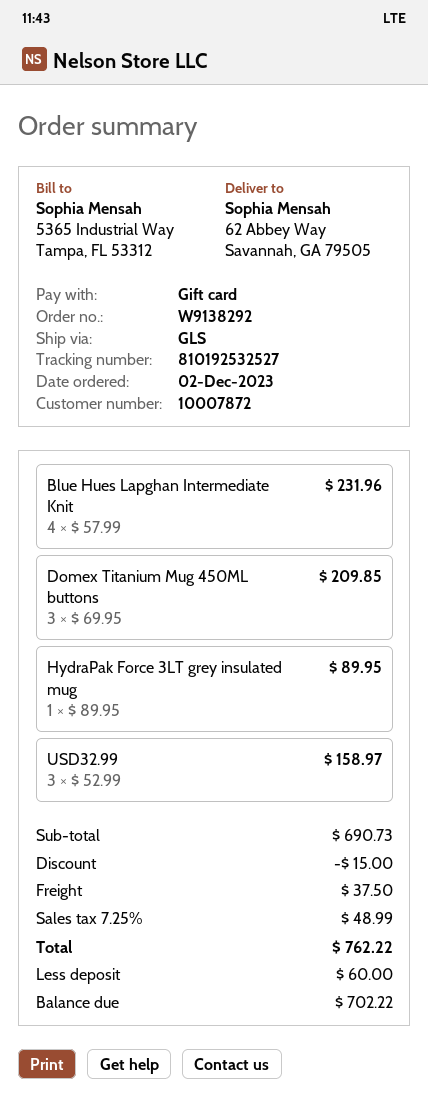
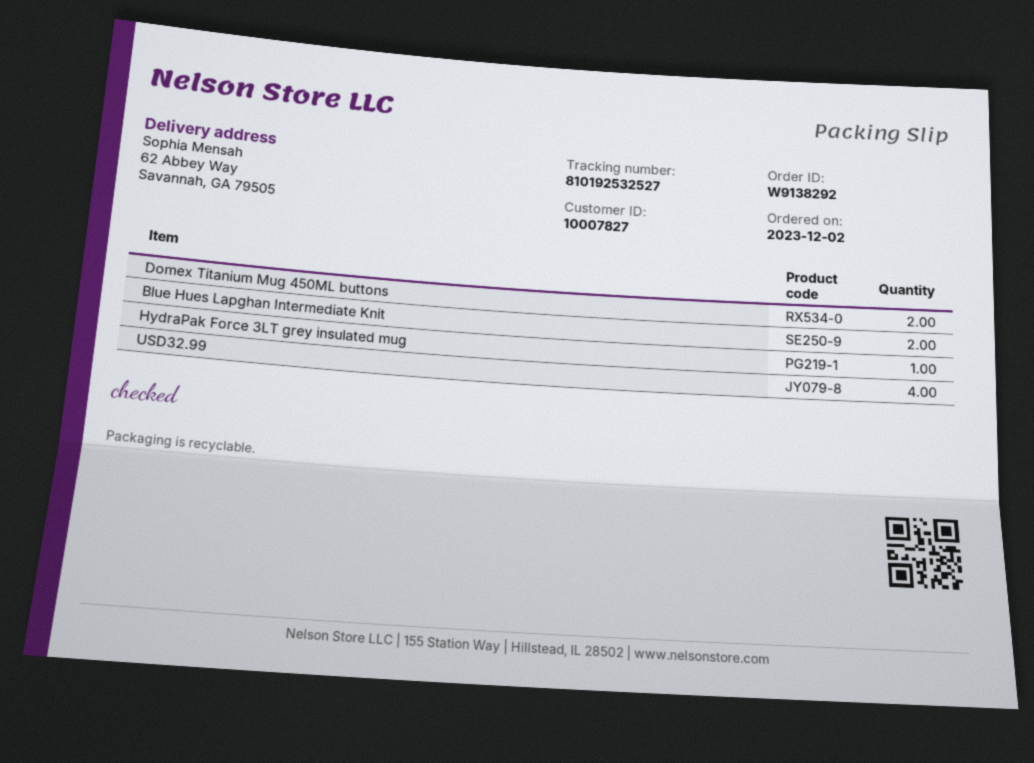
customer number: 10007872 -> 10007827
Blue Hues Lapghan Intermediate Knit: 4 -> 2
Domex Titanium Mug 450ML buttons: 3 -> 2
USD32.99: 3 -> 4

